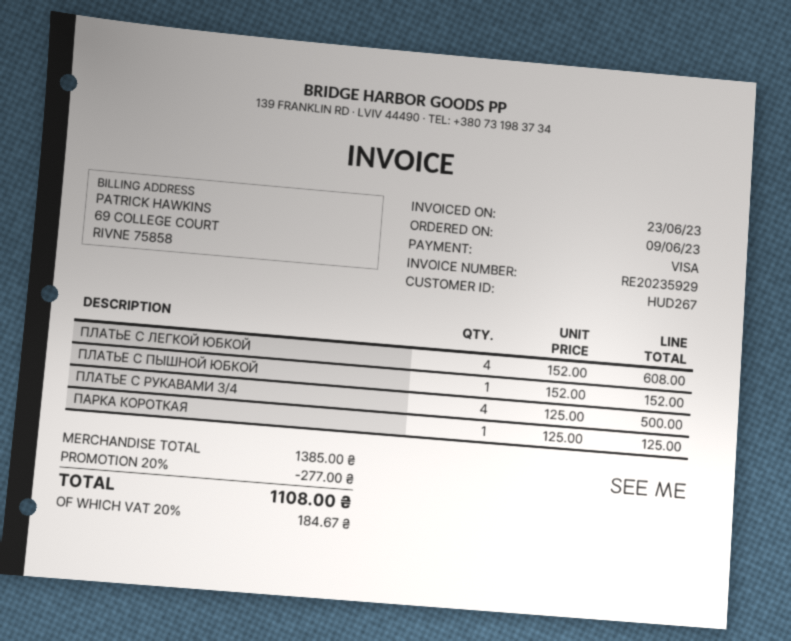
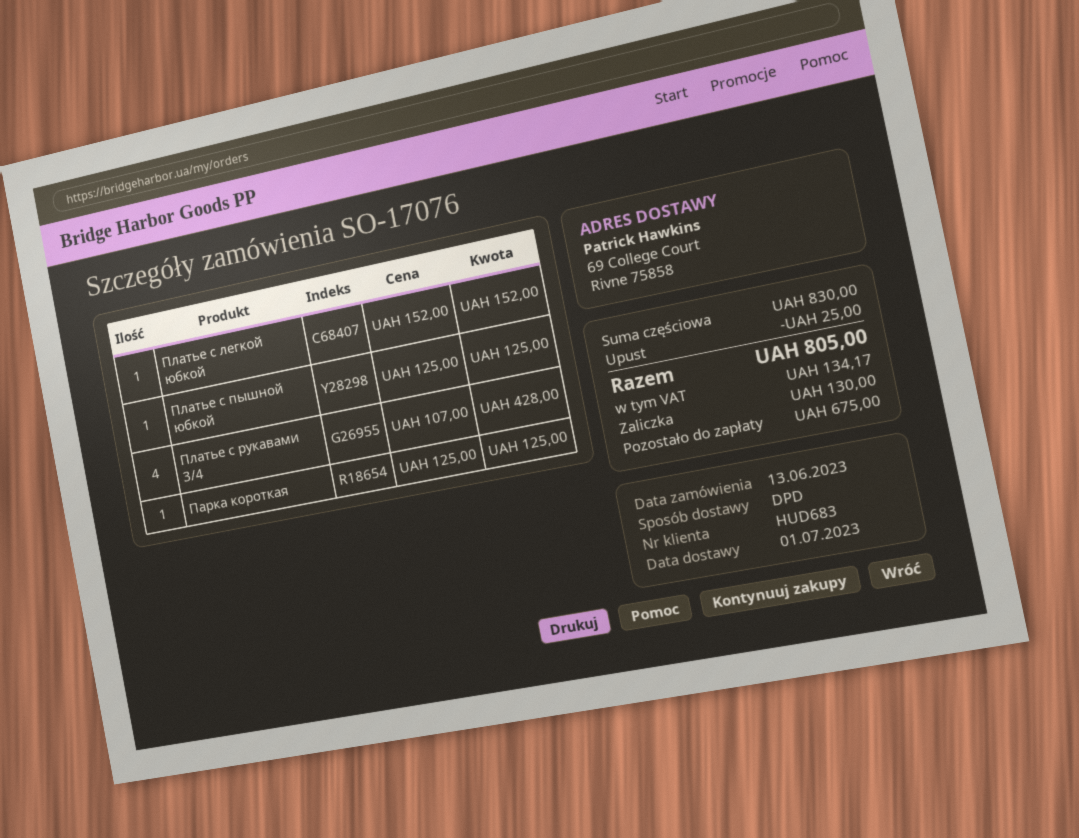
order date: 2023-06-09 -> 2023-06-13
customer number: HUD267 -> HUD683
ПЛАТЬЕ С ЛЕГКОЙ ЮБКОЙ: 4 x 152.00 = 608.00 -> 1 x 152.00 = 152.00
ПЛАТЬЕ С ПЫШНОЙ ЮБКОЙ: 1 x 152.00 = 152.00 -> 1 x 125.00 = 125.00
ПЛАТЬЕ С РУКАВАМИ 3/4: 4 x 125.00 = 500.00 -> 4 x 107.00 = 428.00
subtotal: 1385.00 -> 830.00
discount: 277.00 -> 25.00
tax: 184.67 -> 134.17
total: 1108.00 -> 805.00

